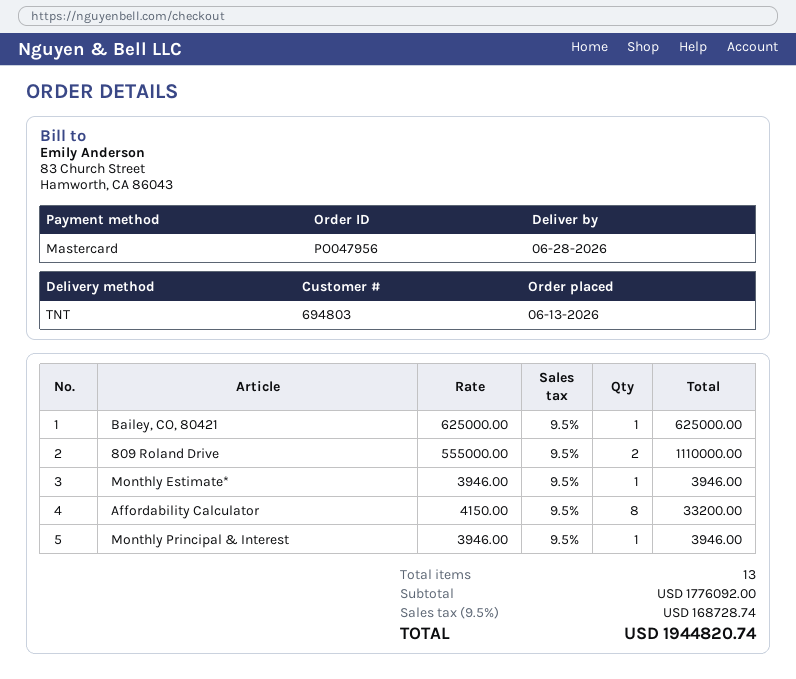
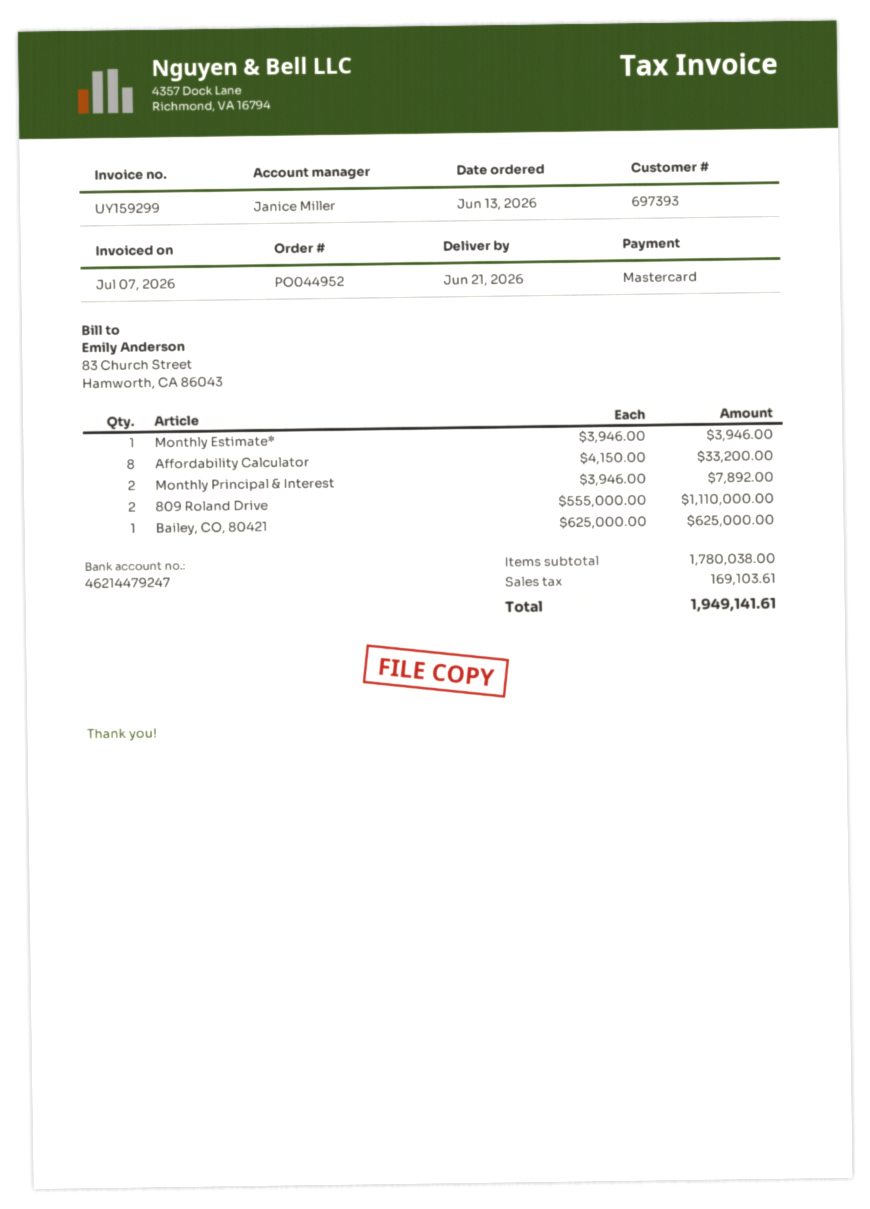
order number: PO047956 -> PO044952
delivery date: 2026-06-28 -> 2026-06-21
customer number: 694803 -> 697393
Monthly Principal & Interest: 1 x 3946.00 = 3946.00 -> 2 x 3946.00 = 7892.00
subtotal: 1776092.00 -> 1780038.00
tax: 168728.74 -> 169103.61
total: 1944820.74 -> 1949141.61

